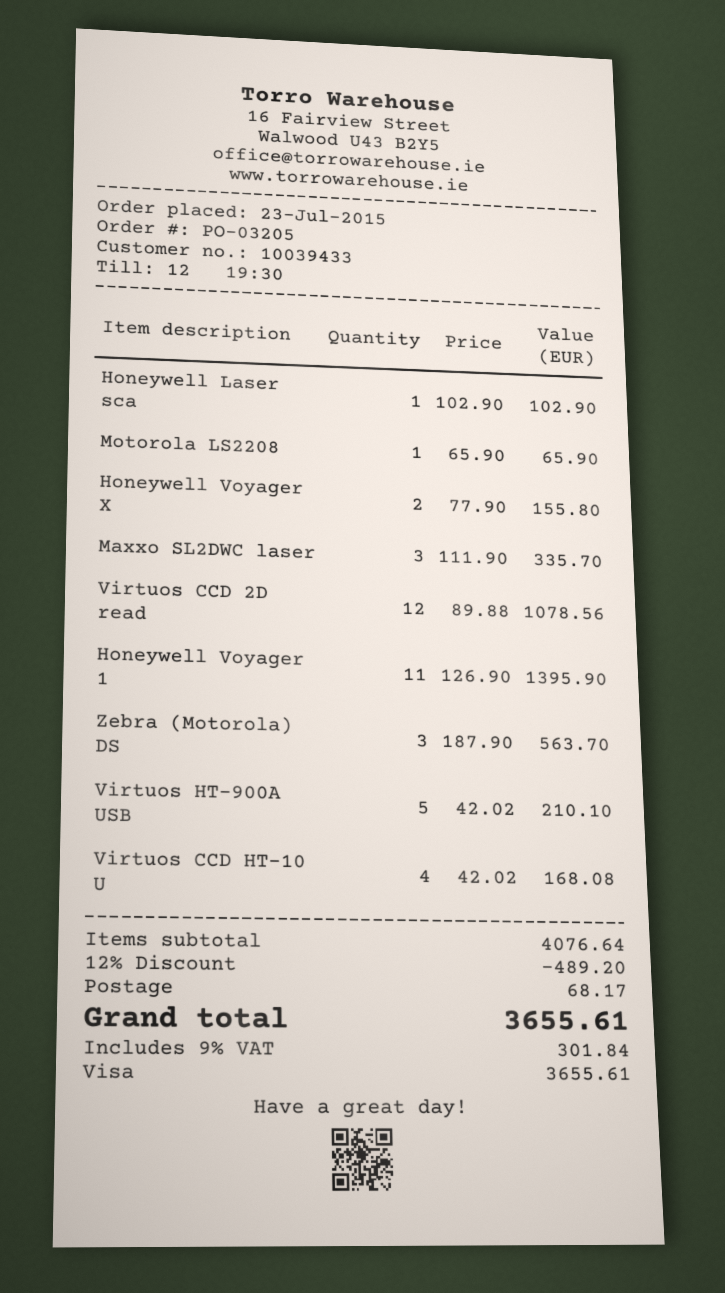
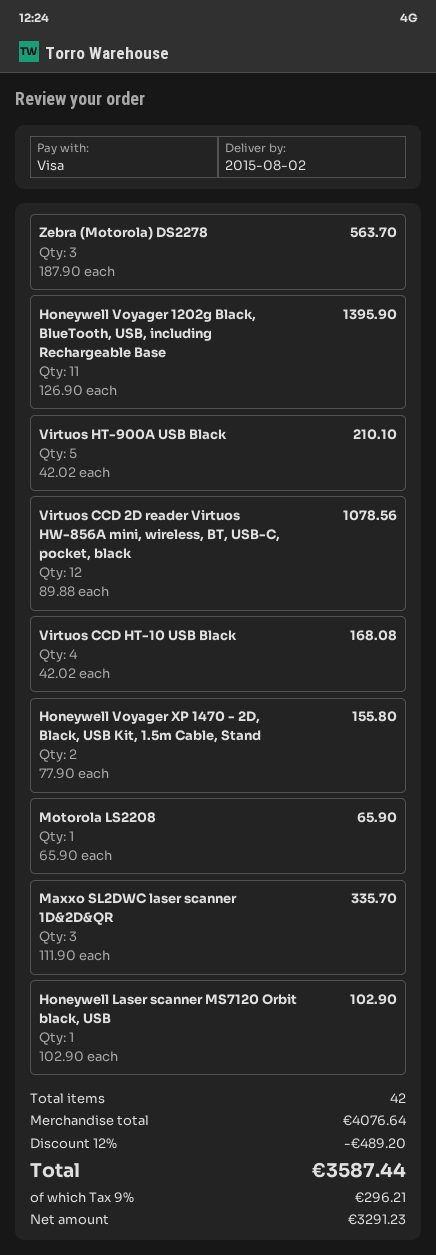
shipping: 68.17 -> none
tax: 9% = 301.84 -> 9% = 296.21
total: 3655.61 -> 3587.44

